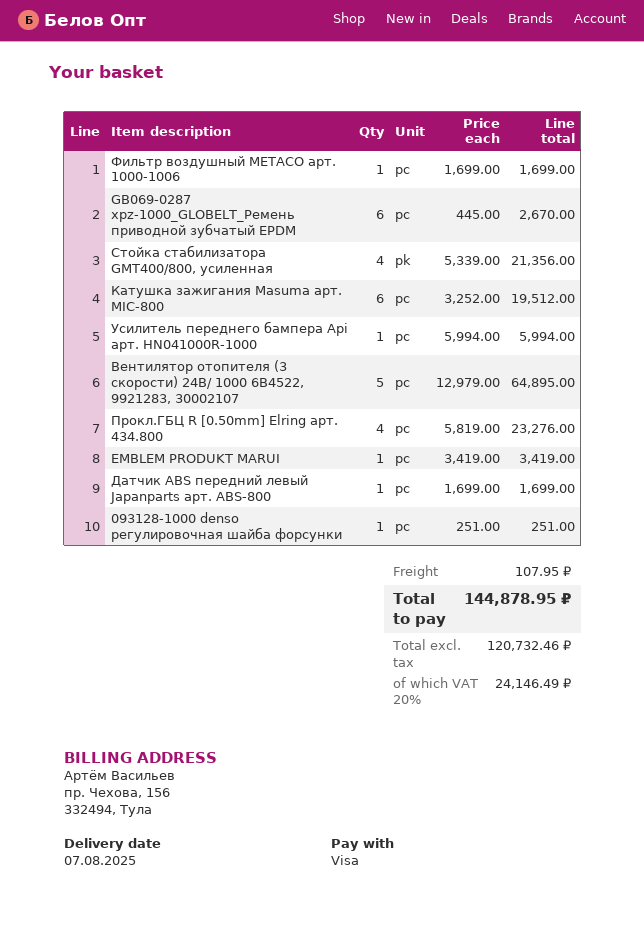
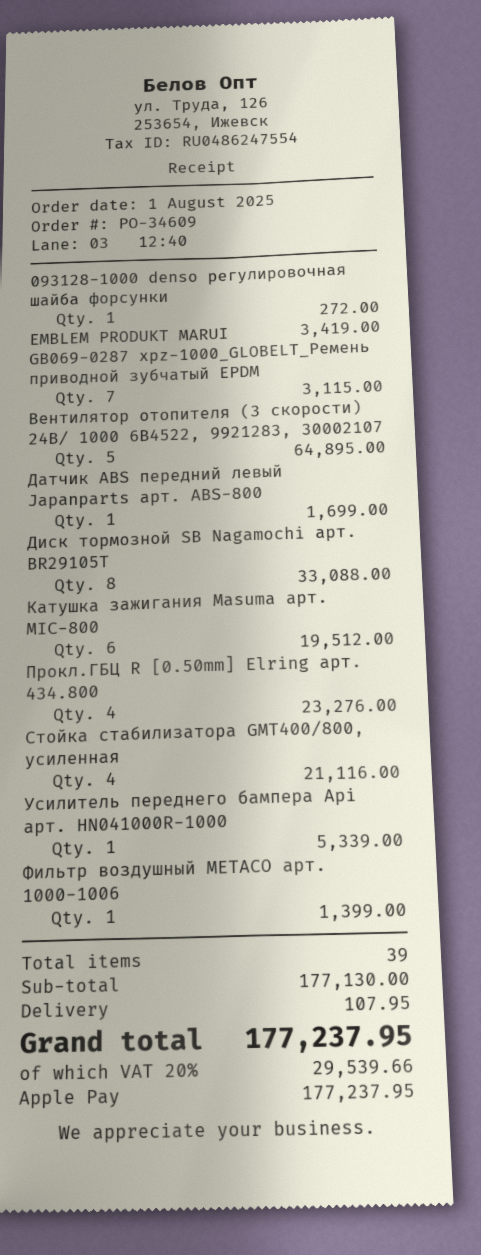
payment method: Visa -> Apple Pay
Фильтр воздушный METACO арт. 1000-1006: 1 for 1699.00 -> 1 for 1399.00
GB069-0287 xpz-1000_GLOBELT_Ремень приводной зубчатый EPDM: 6 for 2670.00 -> 7 for 3115.00
Стойка стабилизатора GMT400/800, усиленная: 4 for 21356.00 -> 4 for 21116.00
Усилитель переднего бампера Api арт. HN041000R-1000: 1 for 5994.00 -> 1 for 5339.00
093128-1000 denso регулировочная шайба форсунки: 1 for 251.00 -> 1 for 272.00
Диск тормозной SB Nagamochi арт. BR29105T: none -> 8 for 33088.00
tax: 20% = 24146.49 -> 20% = 29539.66
total: 144878.95 -> 177237.95

